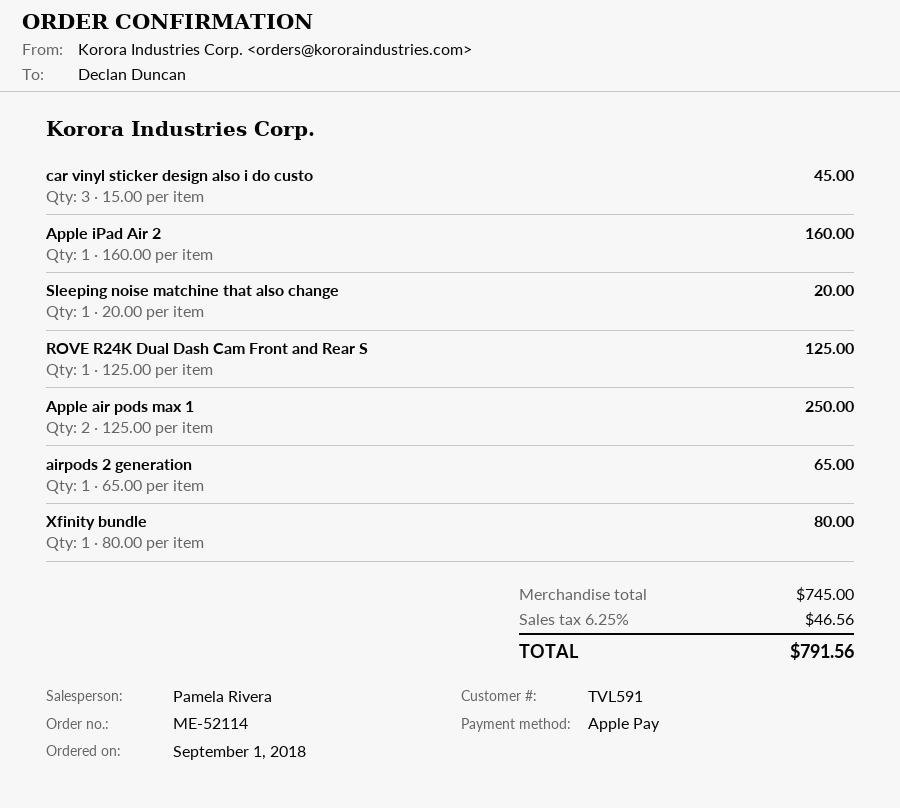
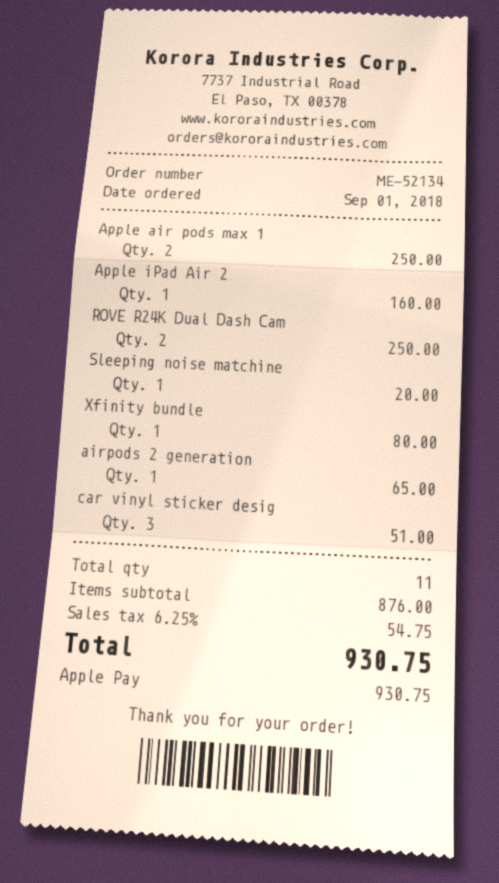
order number: ME-52114 -> ME-52134
car vinyl sticker design also i do custo: 3 for 45.00 -> 3 for 51.00
ROVE R24K Dual Dash Cam Front and Rear S: 1 for 125.00 -> 2 for 250.00
subtotal: 745.00 -> 876.00
tax: 6.25% = 46.56 -> 6.25% = 54.75
total: 791.56 -> 930.75

